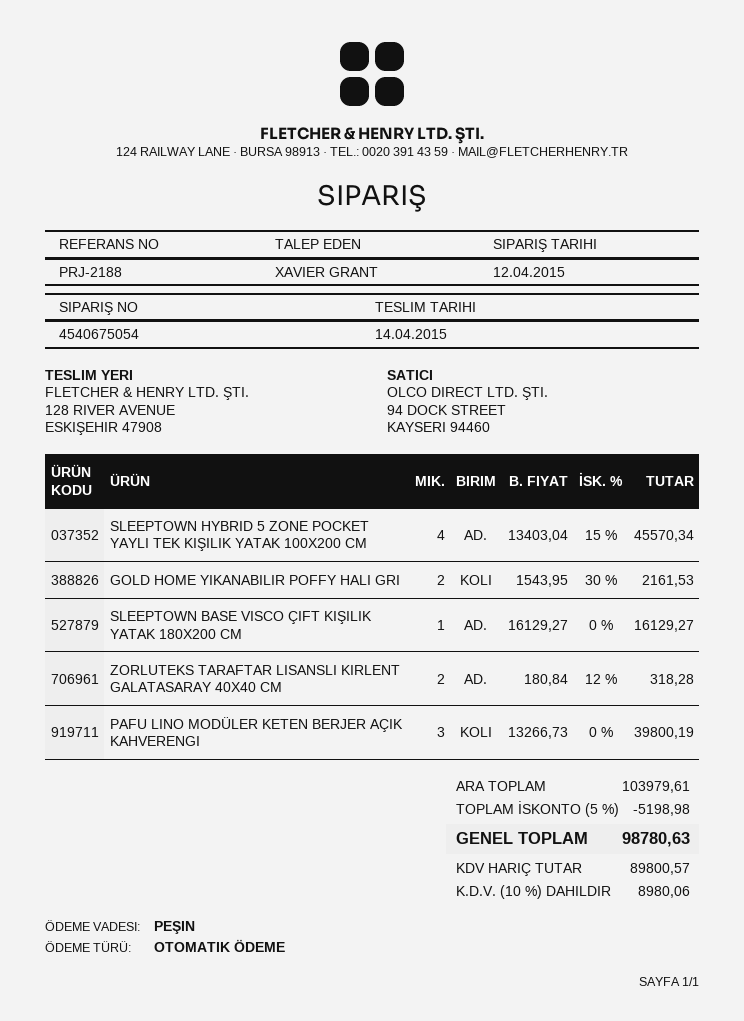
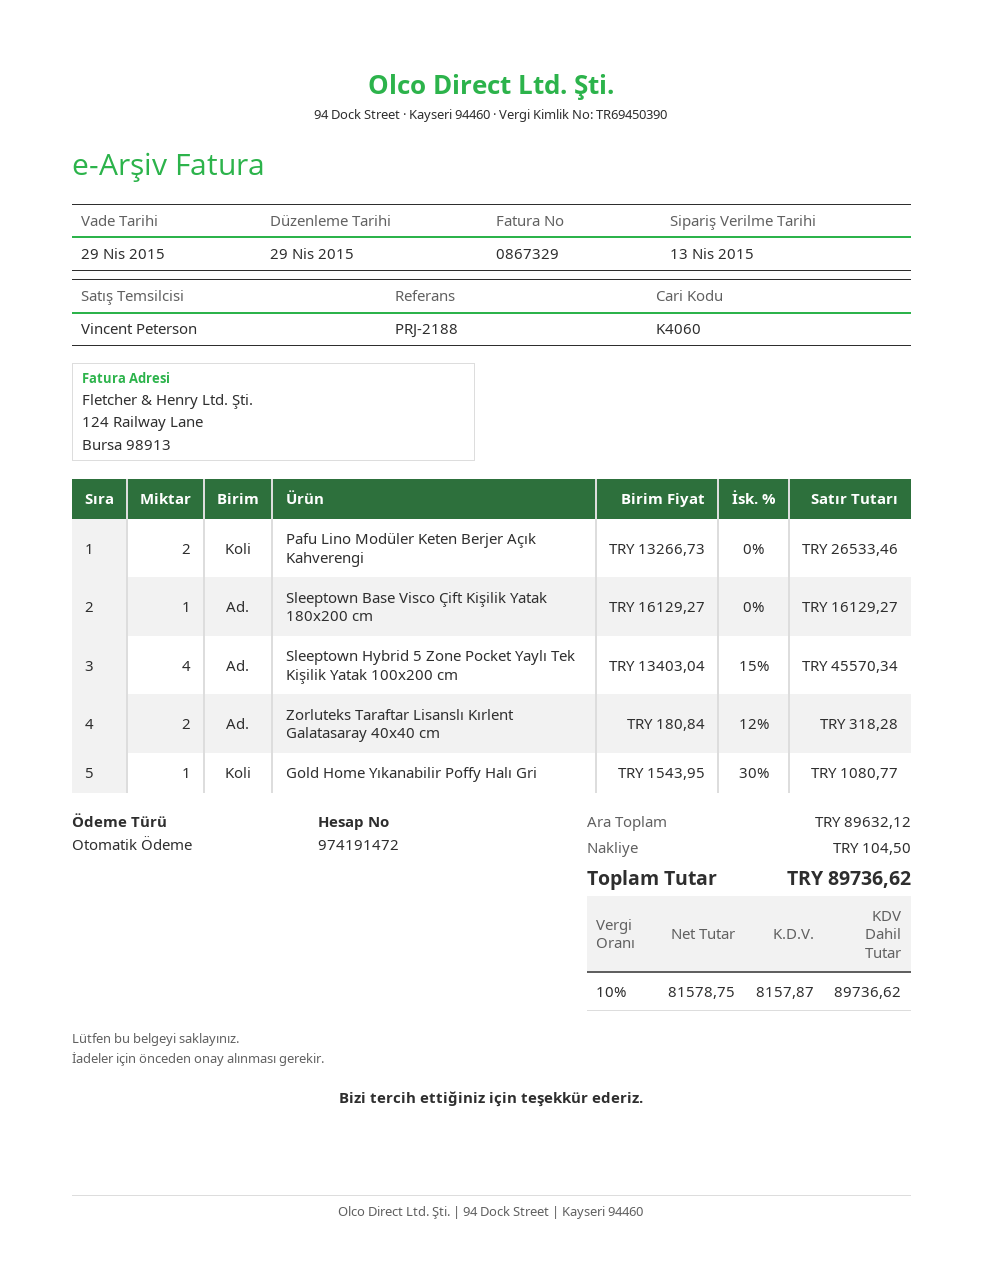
order date: 2015-04-12 -> 2015-04-13
GOLD HOME YIKANABILIR POFFY HALI GRI: 2 x 1543.95 - 30% = 2161.53 -> 1 x 1543.95 - 30% = 1080.77
PAFU LINO MODÜLER KETEN BERJER AÇIK KAHVERENGI: 3 x 13266.73 = 39800.19 -> 2 x 13266.73 = 26533.46
subtotal: 103979.61 -> 89632.12
discount: 5% = 5198.98 -> none
shipping: none -> 104.50
net: 89800.57 -> 81578.75
tax: 10% = 8980.06 -> 10% = 8157.87
total: 98780.63 -> 89736.62

